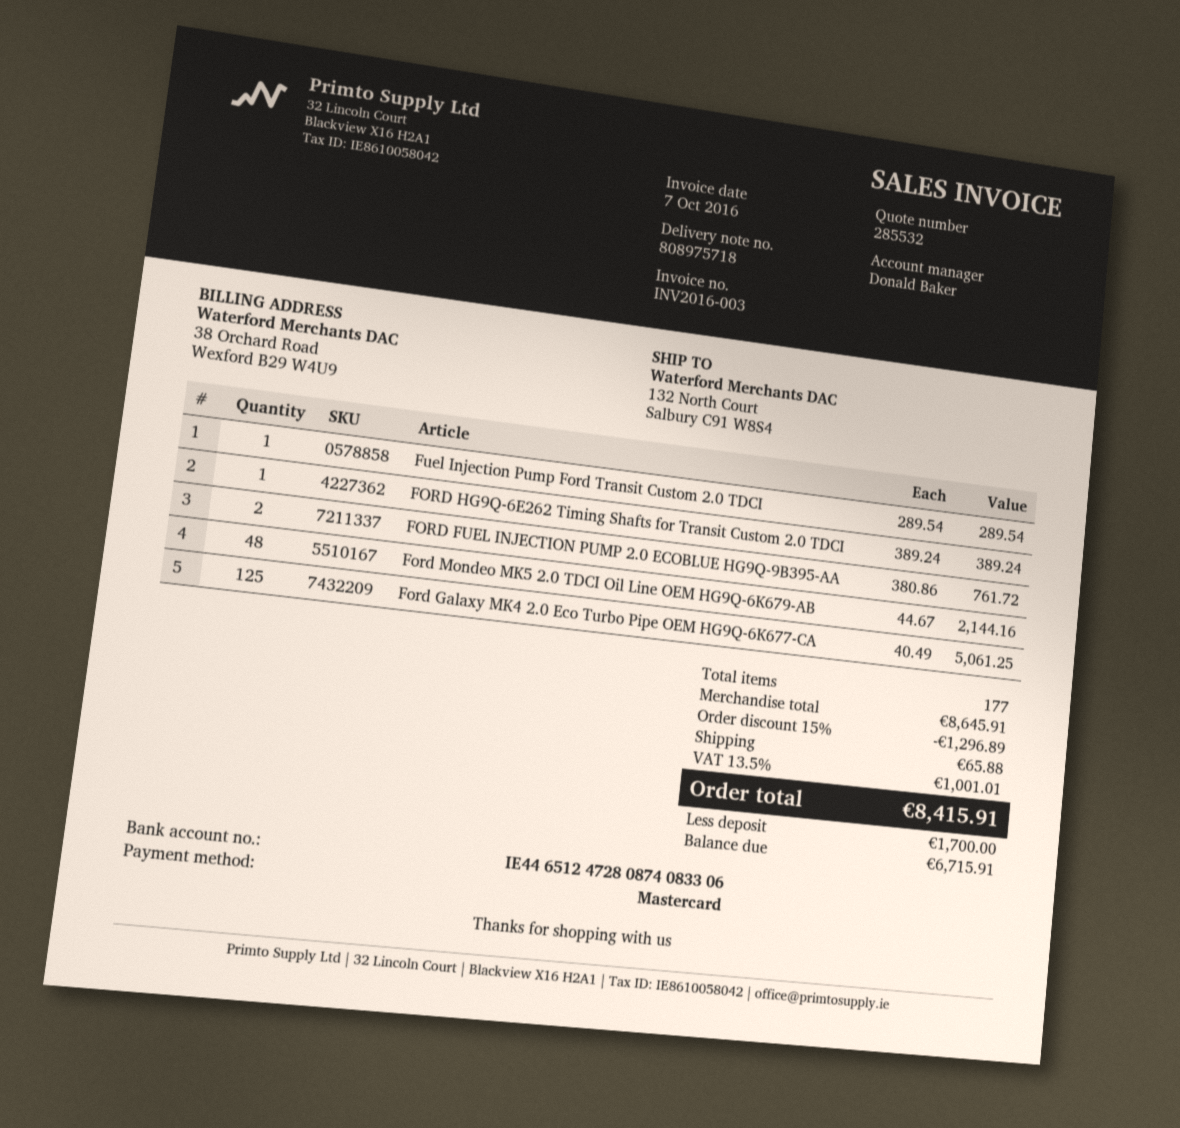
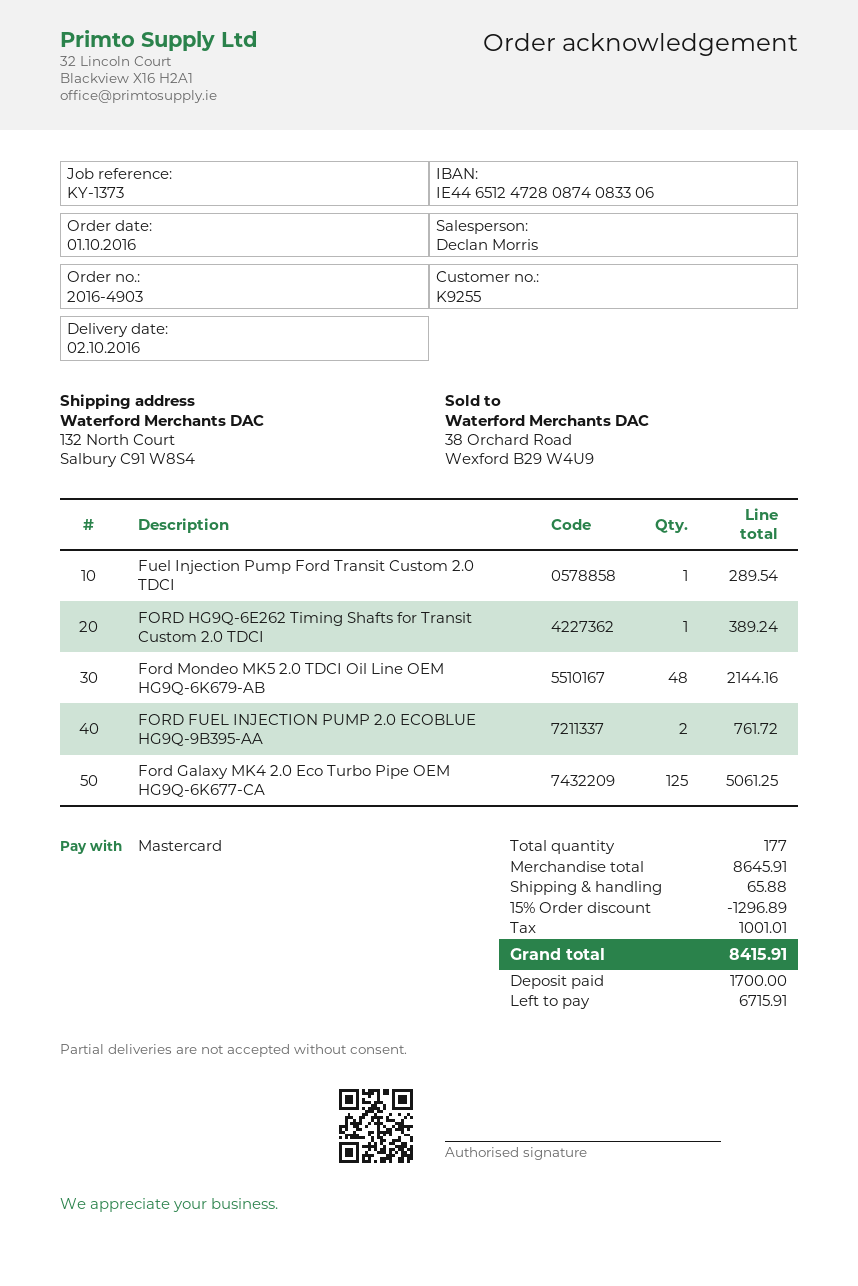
sales rep: Donald Baker -> Declan Morris

